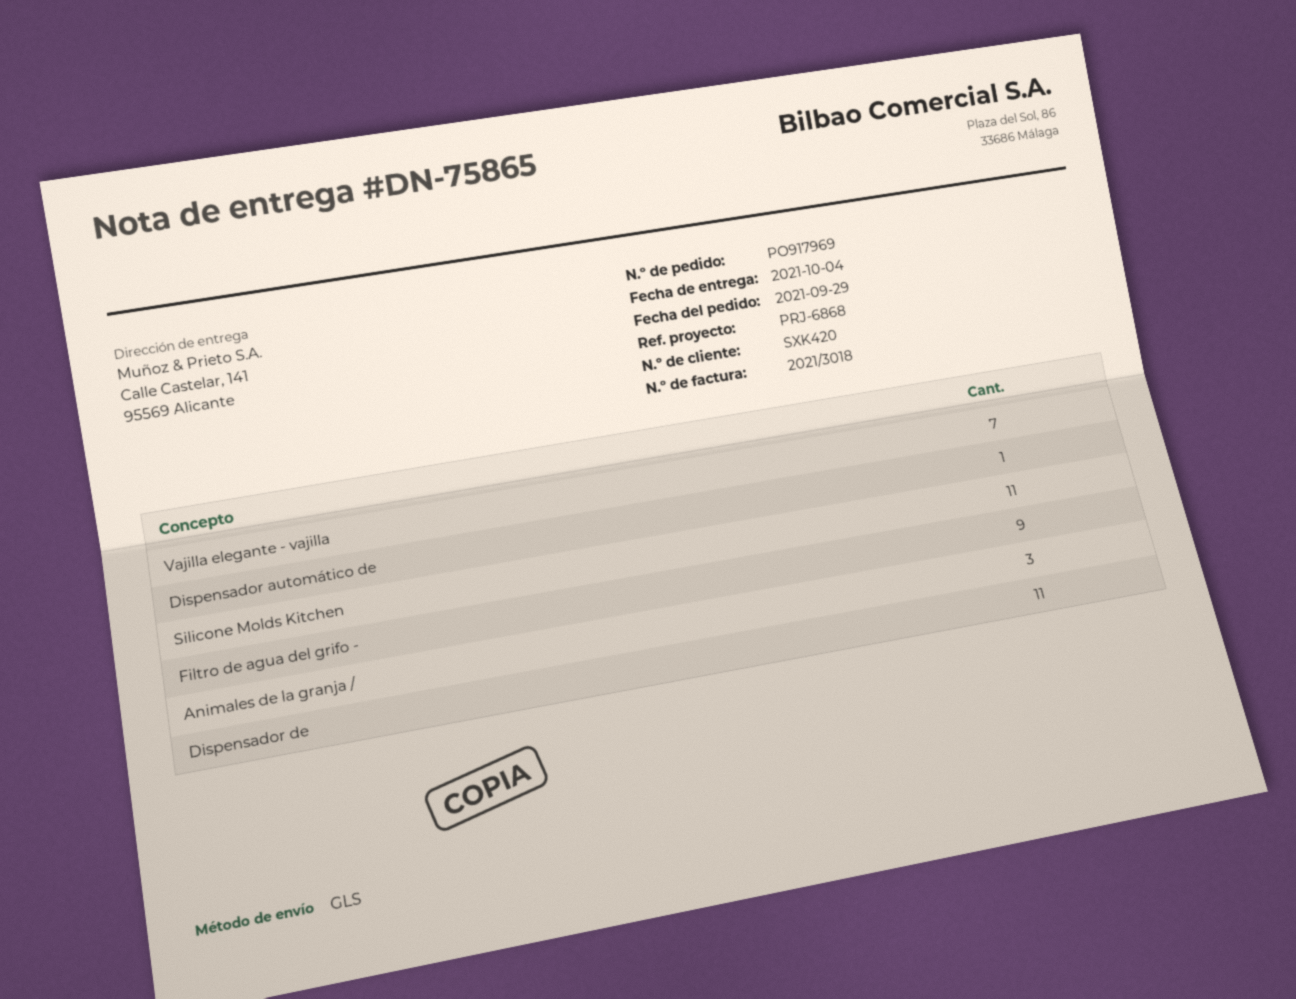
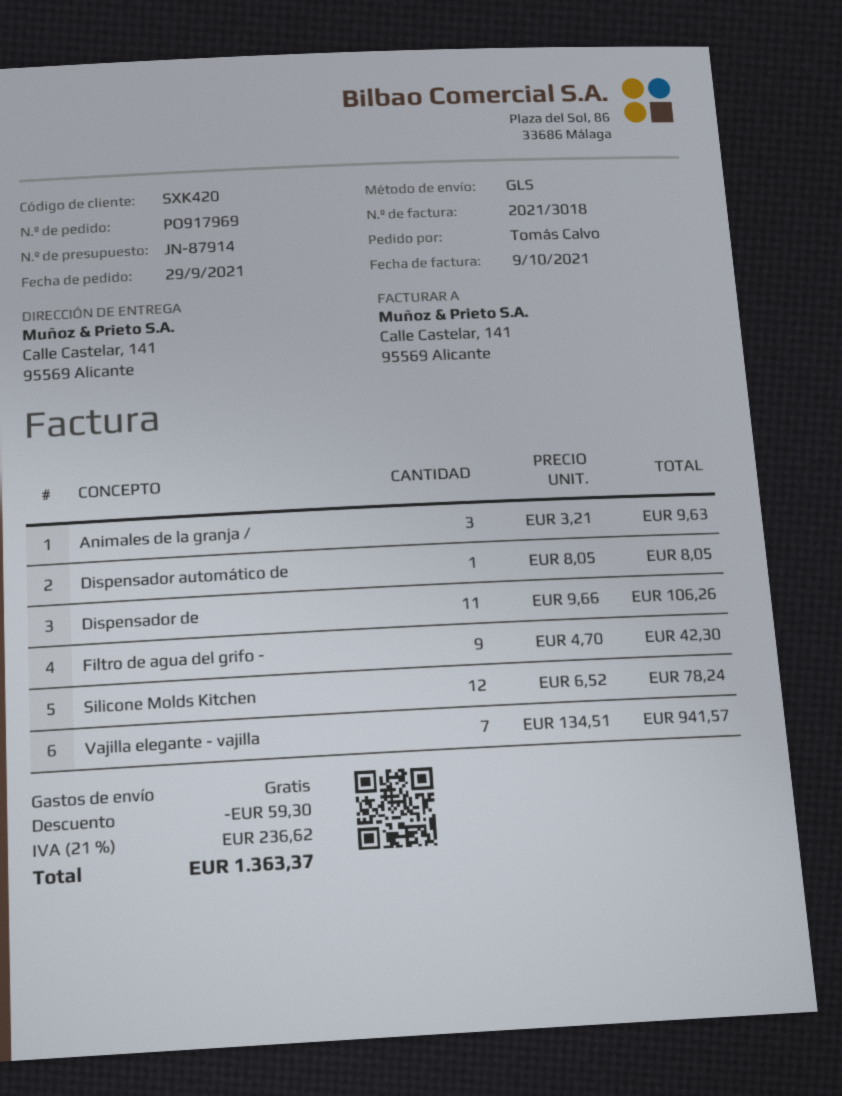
Silicone Molds Kitchen: 11 -> 12

